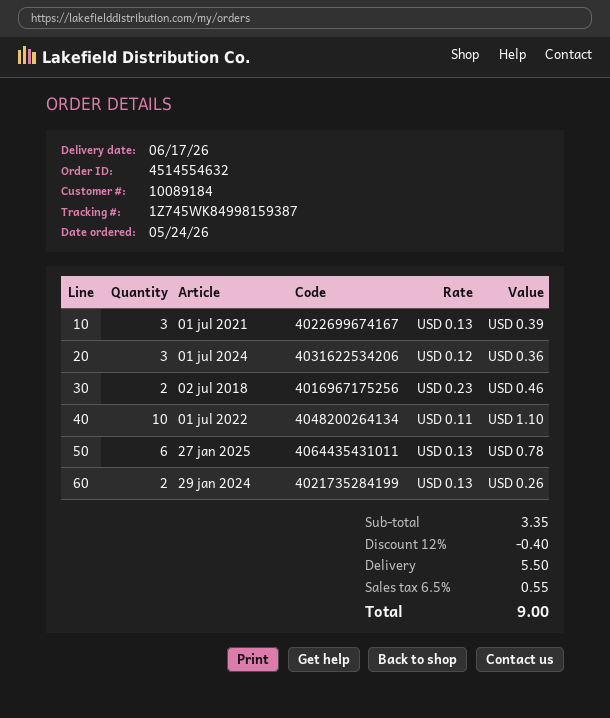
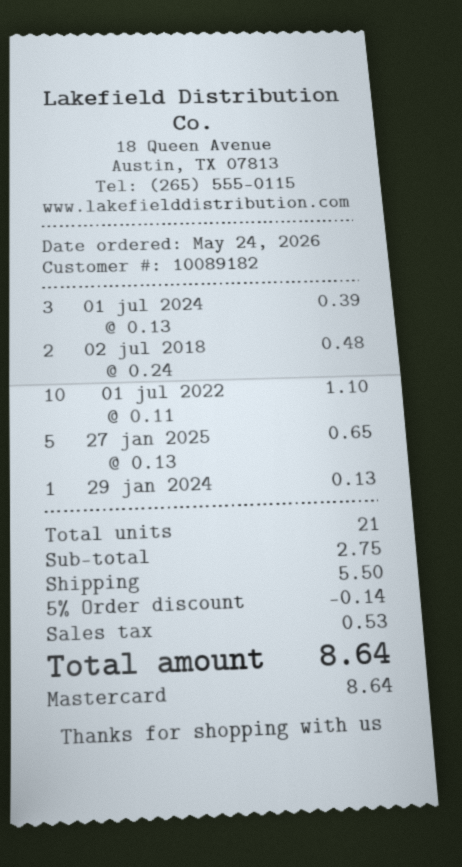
customer number: 10089184 -> 10089182
01 jul 2021: 3 x 0.13 = 0.39 -> none
01 jul 2024: 3 x 0.12 = 0.36 -> 3 x 0.13 = 0.39
02 jul 2018: 2 x 0.23 = 0.46 -> 2 x 0.24 = 0.48
27 jan 2025: 6 x 0.13 = 0.78 -> 5 x 0.13 = 0.65
29 jan 2024: 2 x 0.13 = 0.26 -> 1 x 0.13 = 0.13
subtotal: 3.35 -> 2.75
discount: 12% = 0.40 -> 5% = 0.14
tax: 0.55 -> 0.53
total: 9.00 -> 8.64

